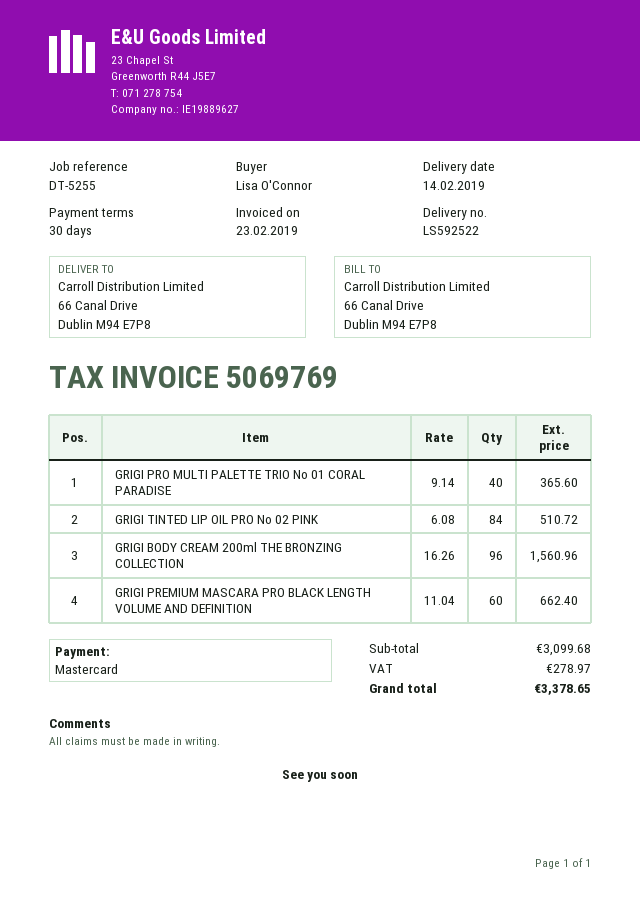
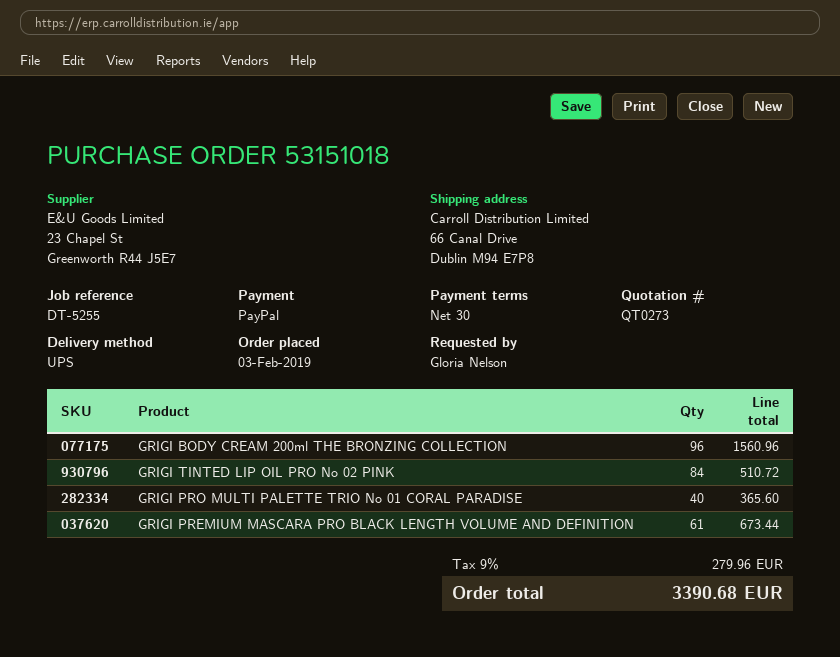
ordered by: Lisa O'Connor -> Gloria Nelson
payment method: Mastercard -> PayPal
GRIGI PREMIUM MASCARA PRO BLACK LENGTH VOLUME AND DEFINITION: 60 for 662.40 -> 61 for 673.44
tax: 278.97 -> 279.96
total: 3378.65 -> 3390.68

